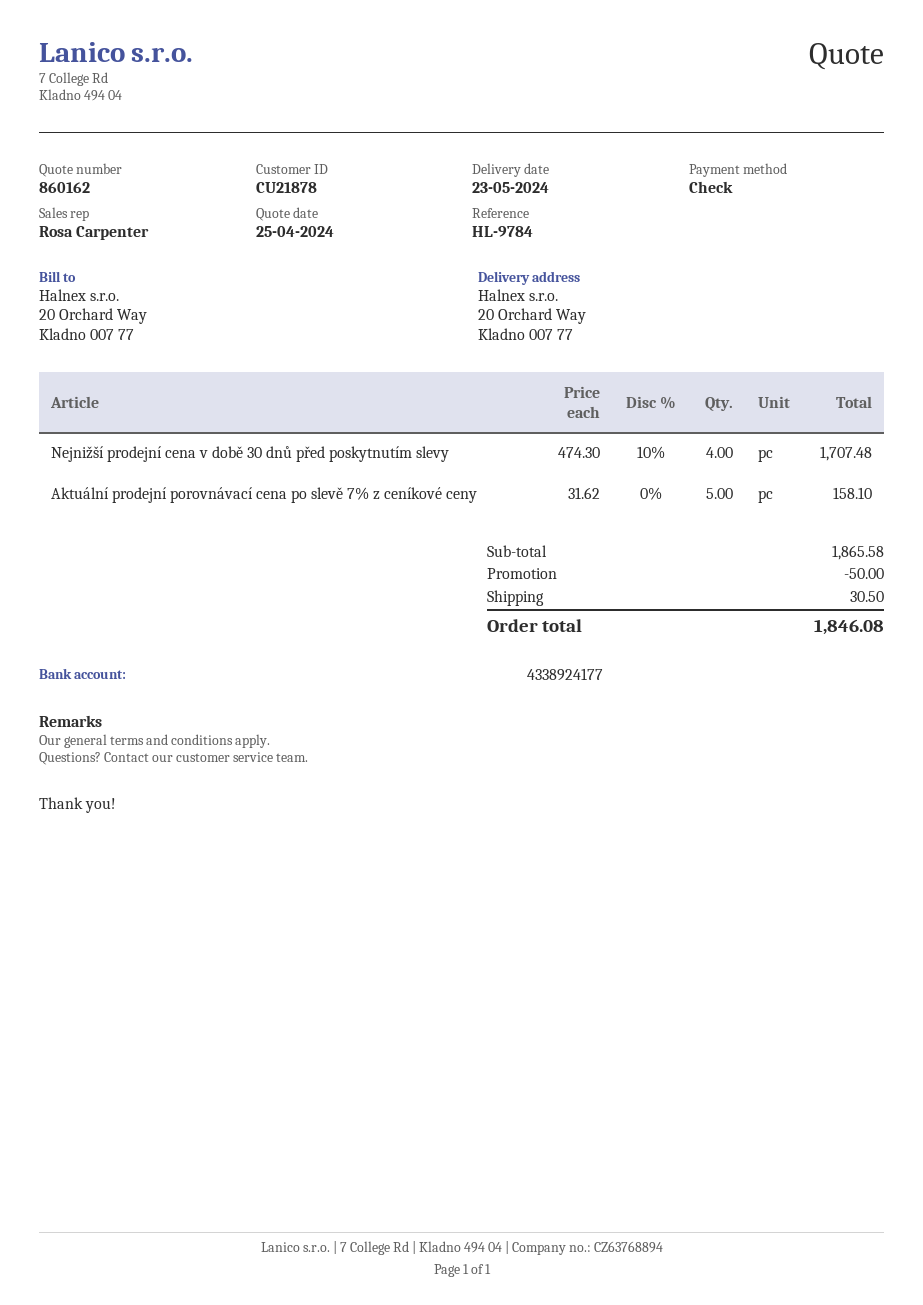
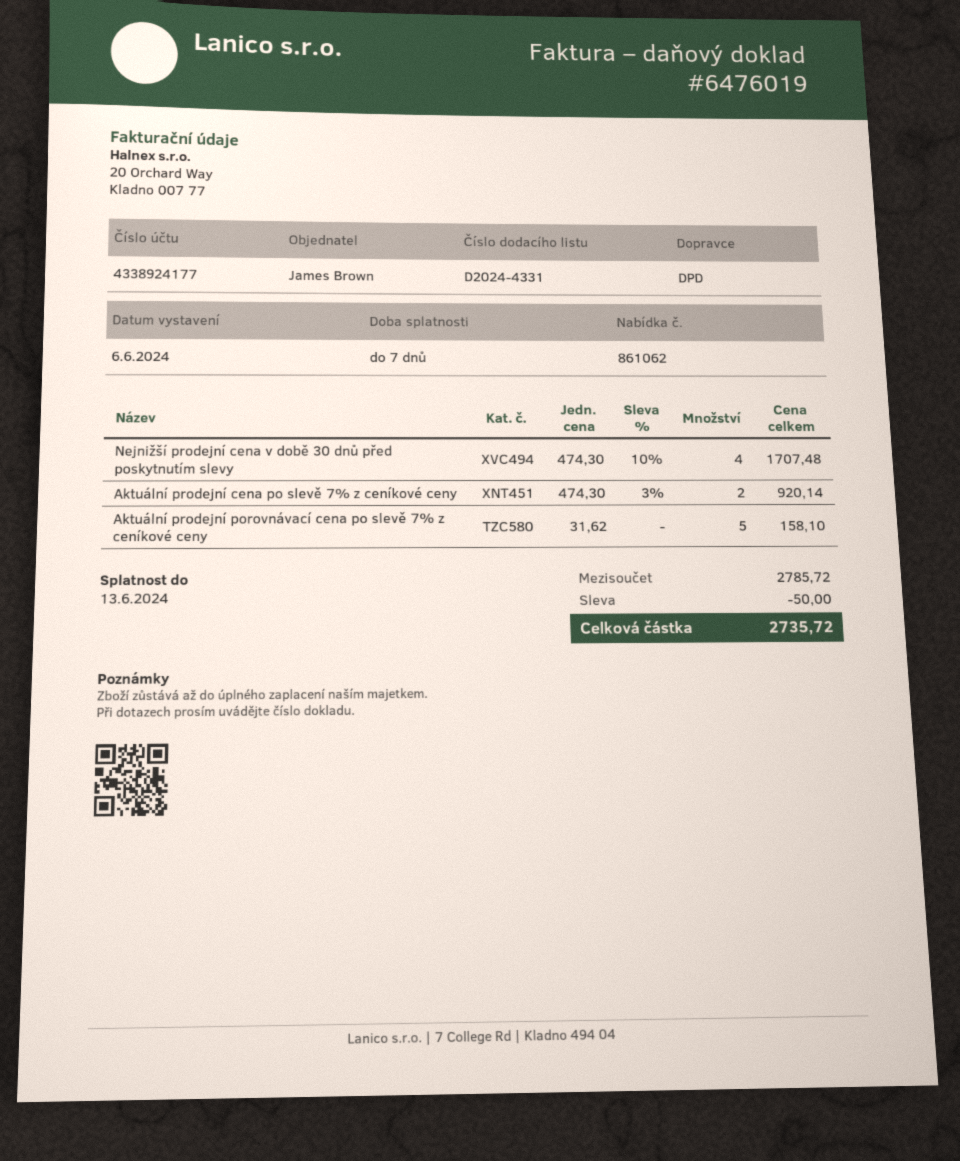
quote number: 860162 -> 861062
Aktuální prodejní cena po slevě 7% z ceníkové ceny: none -> 2 x 474.30 - 3% = 920.14
subtotal: 1865.58 -> 2785.72
shipping: 30.50 -> none
total: 1846.08 -> 2735.72

